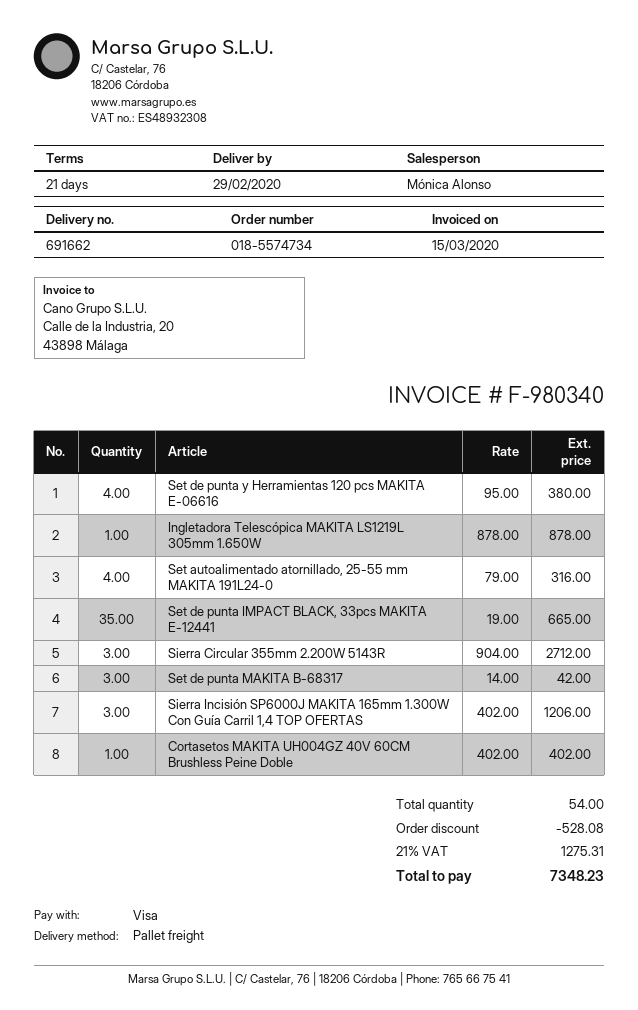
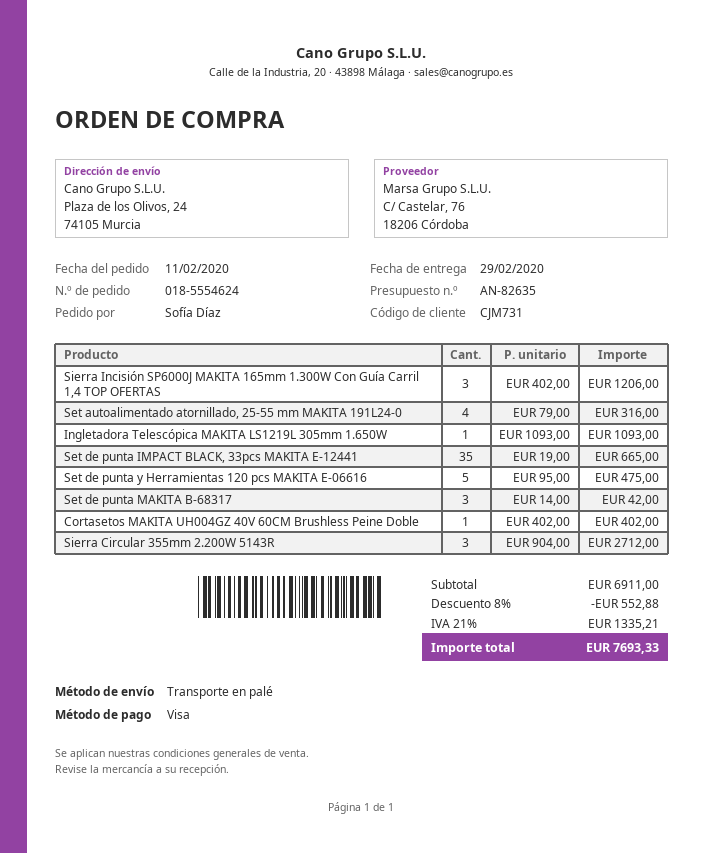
order number: 018-5574734 -> 018-5554624
Set de punta y Herramientas 120 pcs MAKITA E-06616: 4 x 95.00 = 380.00 -> 5 x 95.00 = 475.00
Ingletadora Telescópica MAKITA LS1219L 305mm 1.650W: 1 x 878.00 = 878.00 -> 1 x 1093.00 = 1093.00
discount: 528.08 -> 552.88
tax: 21% = 1275.31 -> 21% = 1335.21
total: 7348.23 -> 7693.33

